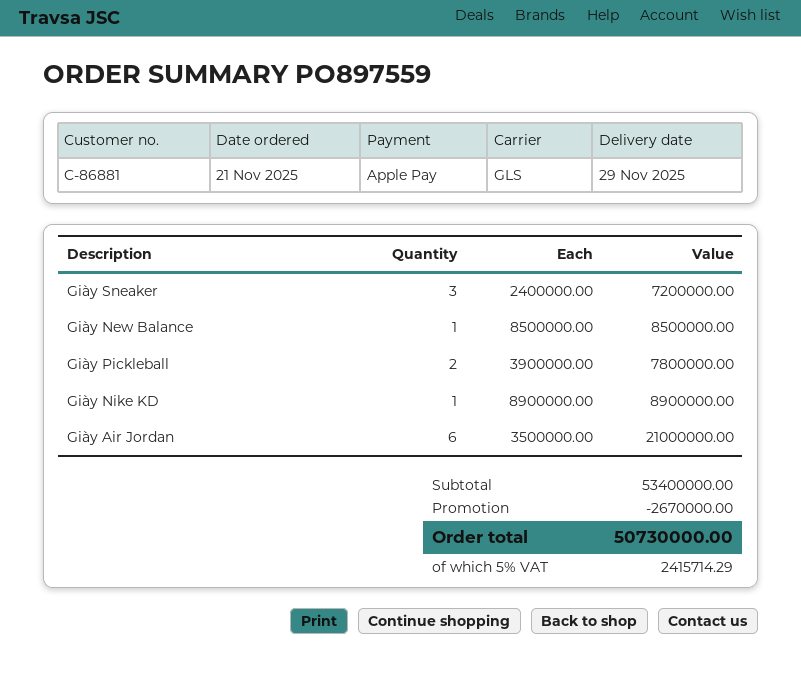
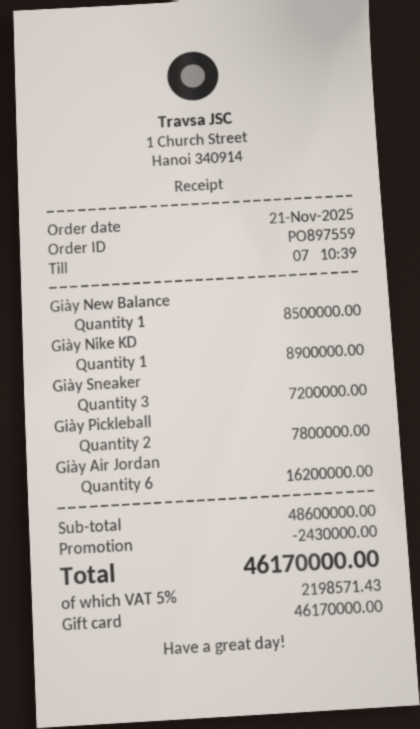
payment method: Apple Pay -> gift card
Giày Air Jordan: 6 for 21000000.00 -> 6 for 16200000.00
subtotal: 53400000.00 -> 48600000.00
discount: 2670000.00 -> 2430000.00
tax: 5% = 2415714.29 -> 5% = 2198571.43
total: 50730000.00 -> 46170000.00

